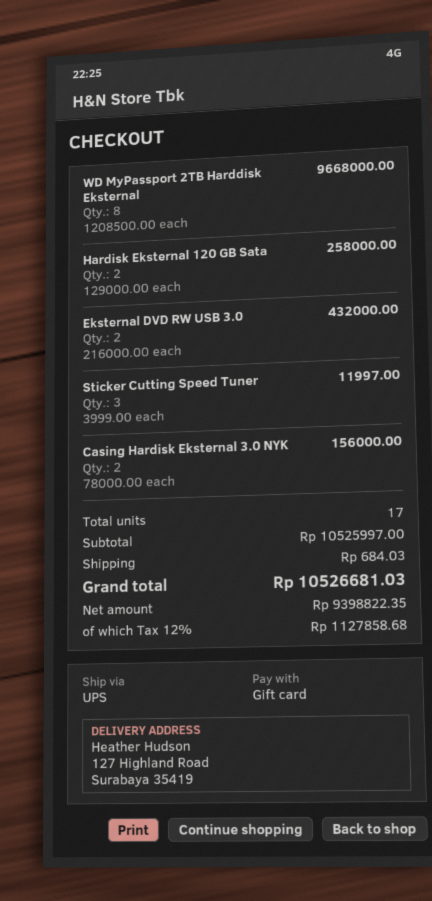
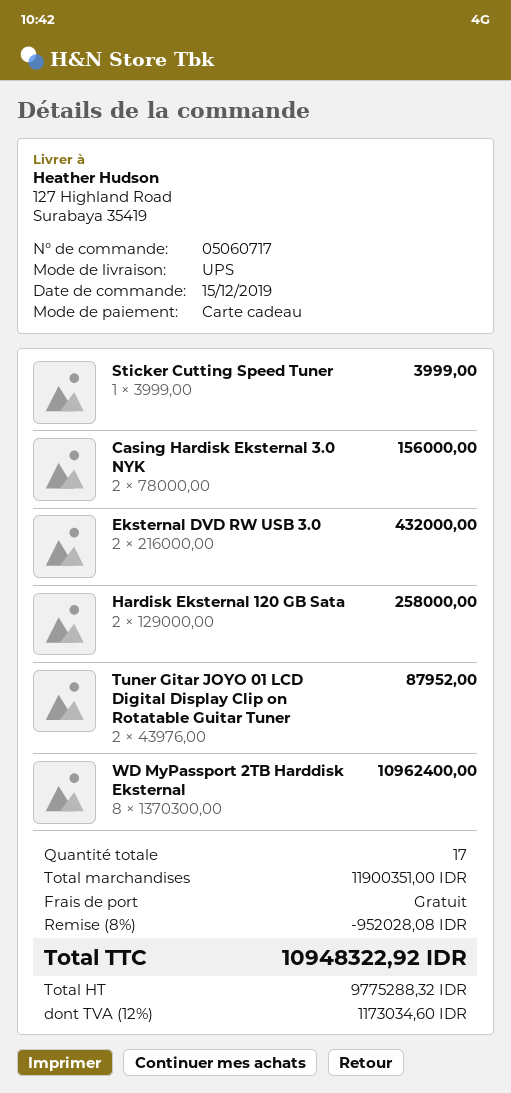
WD MyPassport 2TB Harddisk Eksternal: 8 x 1208500.00 = 9668000.00 -> 8 x 1370300.00 = 10962400.00
Sticker Cutting Speed Tuner: 3 x 3999.00 = 11997.00 -> 1 x 3999.00 = 3999.00
Tuner Gitar JOYO 01 LCD Digital Display Clip on Rotatable Guitar Tuner: none -> 2 x 43976.00 = 87952.00
subtotal: 10525997.00 -> 11900351.00
discount: none -> 8% = 952028.08
shipping: 684.03 -> 0.00
net: 9398822.35 -> 9775288.32
tax: 12% = 1127858.68 -> 12% = 1173034.60
total: 10526681.03 -> 10948322.92

